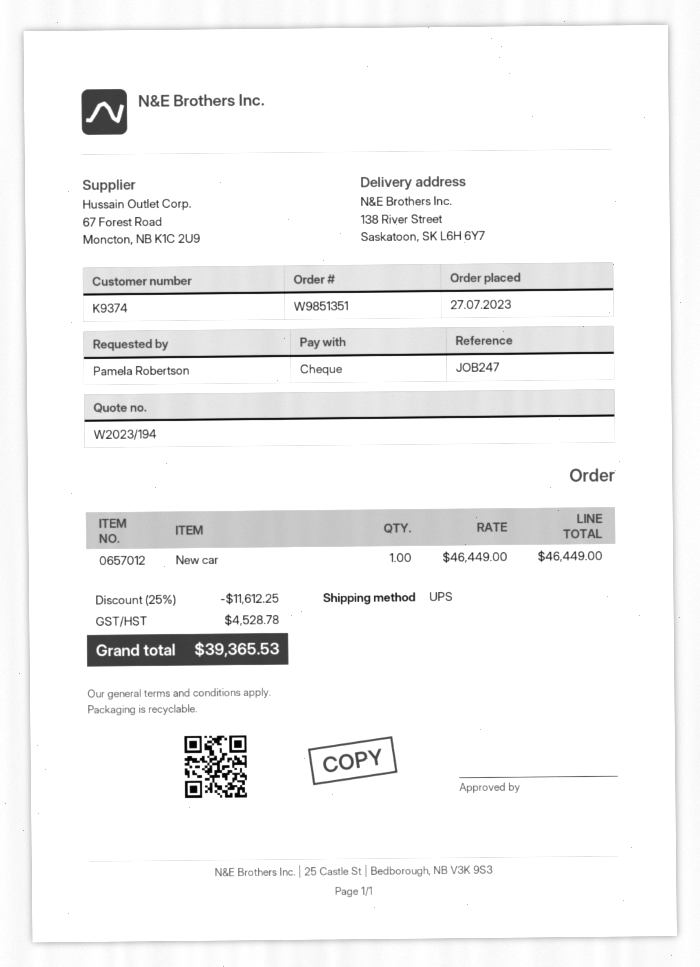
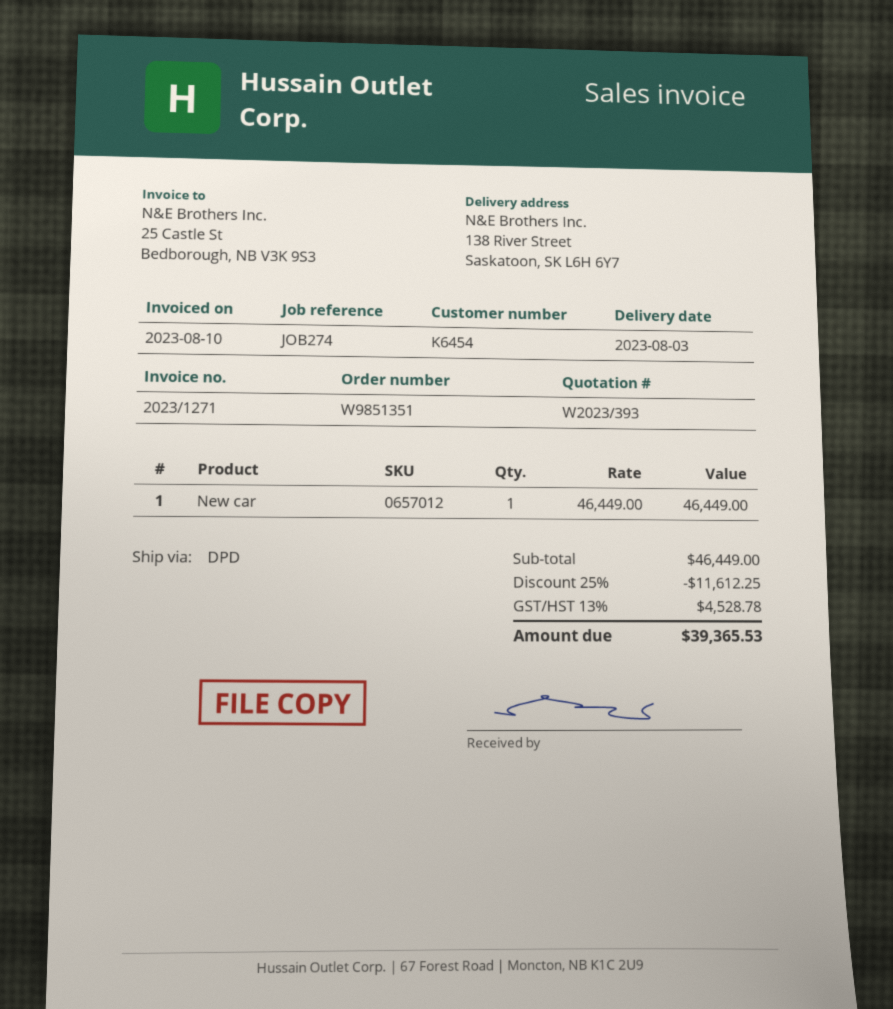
quote number: W2023/194 -> W2023/393
customer number: K9374 -> K6454
reference: JOB247 -> JOB274
shipping method: UPS -> DPD

